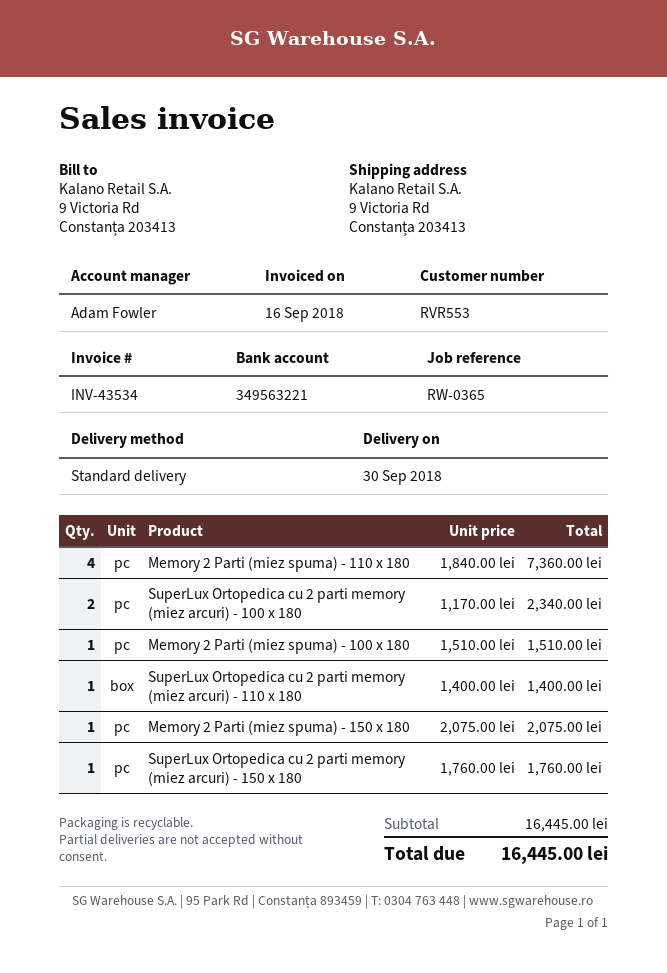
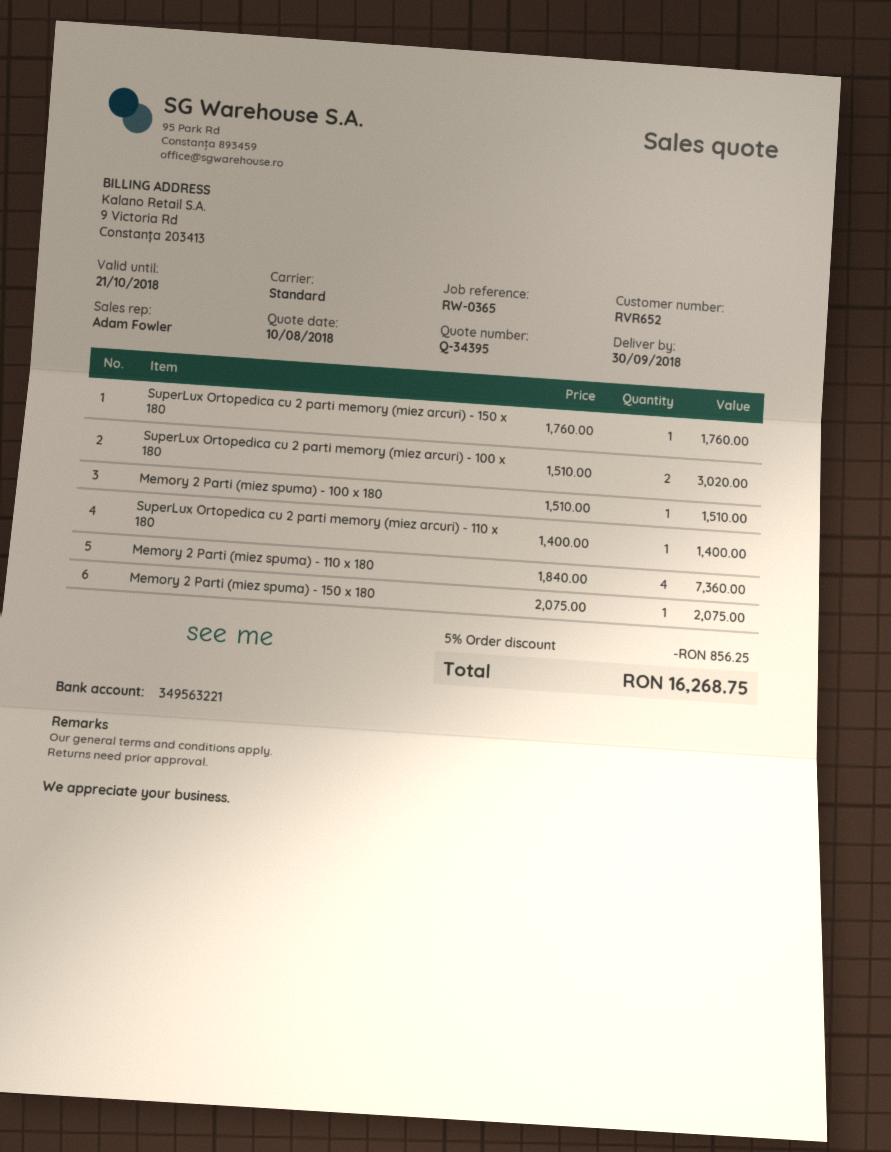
customer number: RVR553 -> RVR652
SuperLux Ortopedica cu 2 parti memory (miez arcuri) - 100 x 180: 2 x 1170.00 = 2340.00 -> 2 x 1510.00 = 3020.00
discount: none -> 5% = 856.25
total: 16445.00 -> 16268.75

